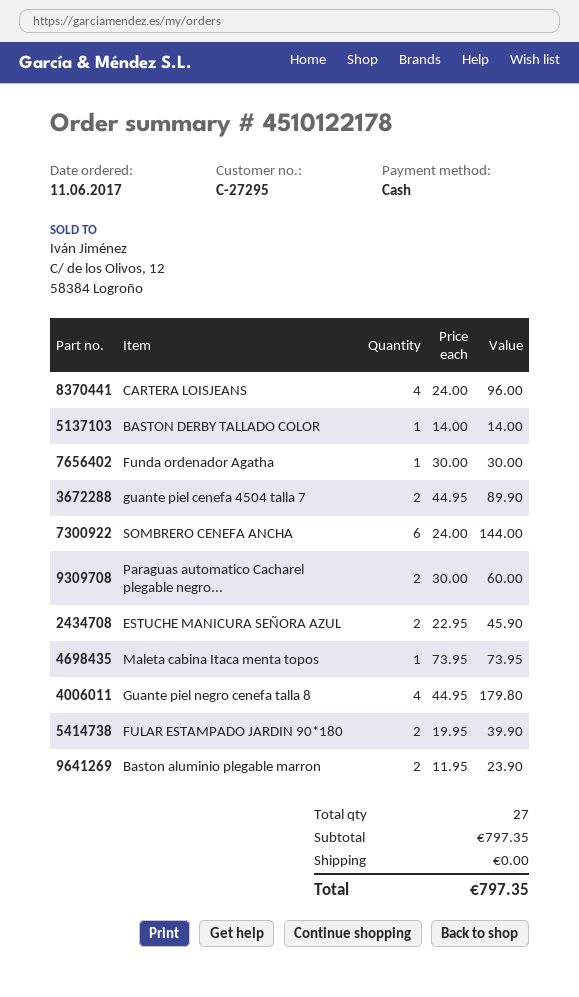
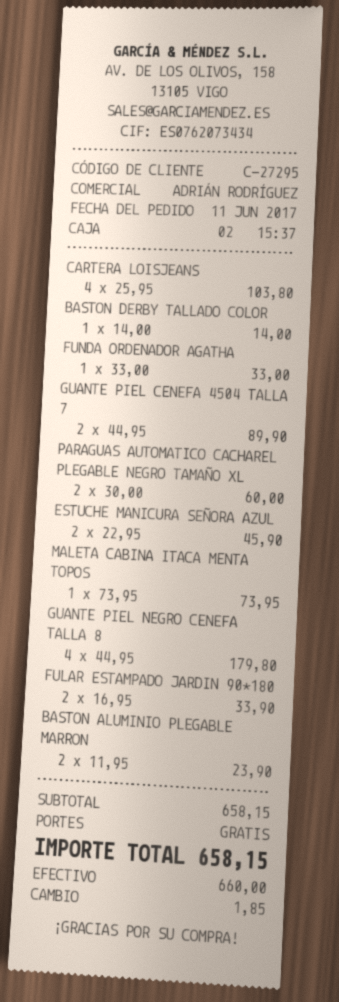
CARTERA LOISJEANS: 4 x 24.00 = 96.00 -> 4 x 25.95 = 103.80
Funda ordenador Agatha: 1 x 30.00 = 30.00 -> 1 x 33.00 = 33.00
SOMBRERO CENEFA ANCHA: 6 x 24.00 = 144.00 -> none
FULAR ESTAMPADO JARDIN 90*180: 2 x 19.95 = 39.90 -> 2 x 16.95 = 33.90
subtotal: 797.35 -> 658.15
total: 797.35 -> 658.15

